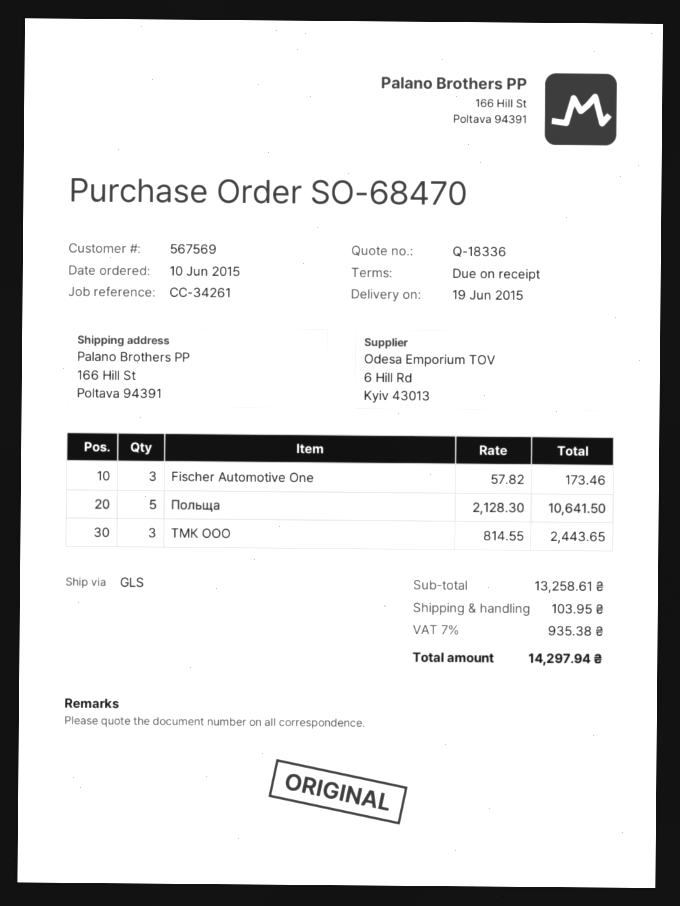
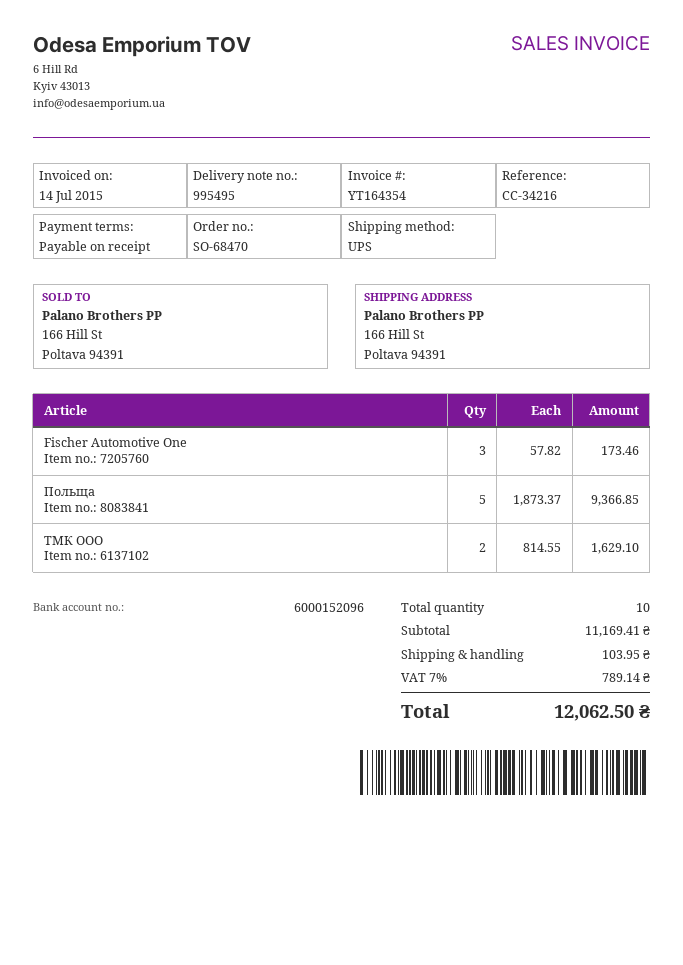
reference: CC-34261 -> CC-34216
shipping method: GLS -> UPS
Польща: 5 x 2128.30 = 10641.50 -> 5 x 1873.37 = 9366.85
ТМК ООО: 3 x 814.55 = 2443.65 -> 2 x 814.55 = 1629.10
subtotal: 13258.61 -> 11169.41
tax: 7% = 935.38 -> 7% = 789.14
total: 14297.94 -> 12062.50

